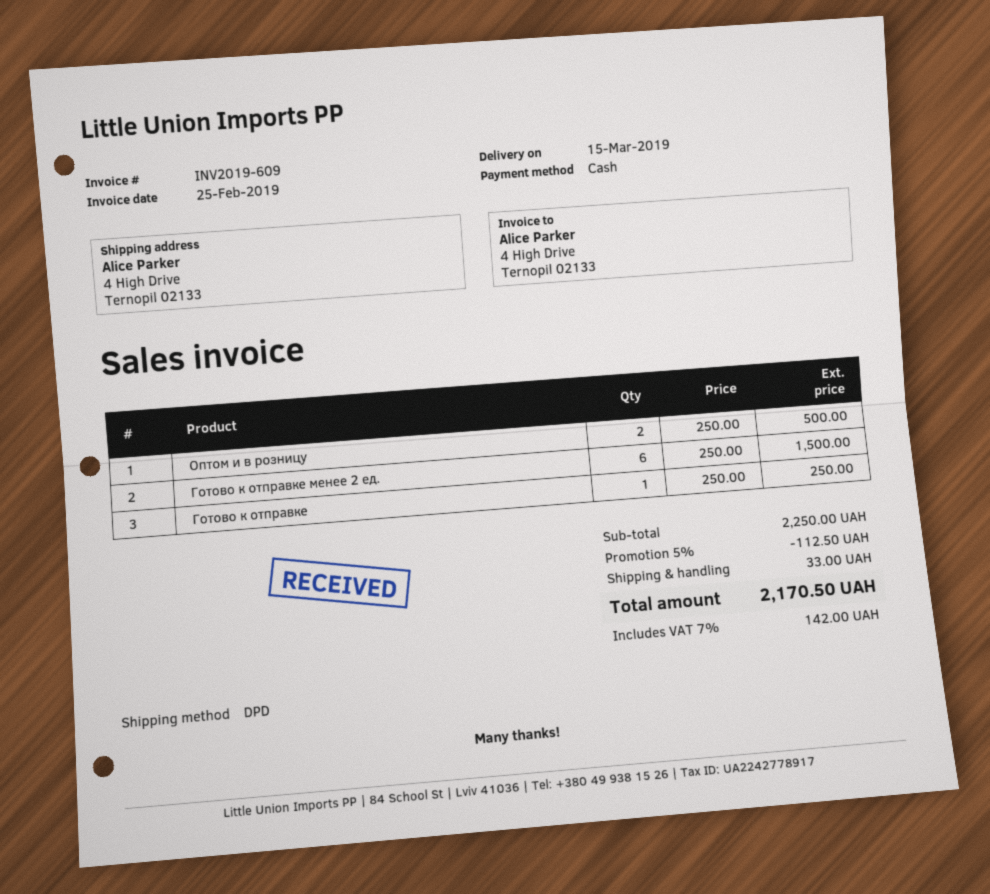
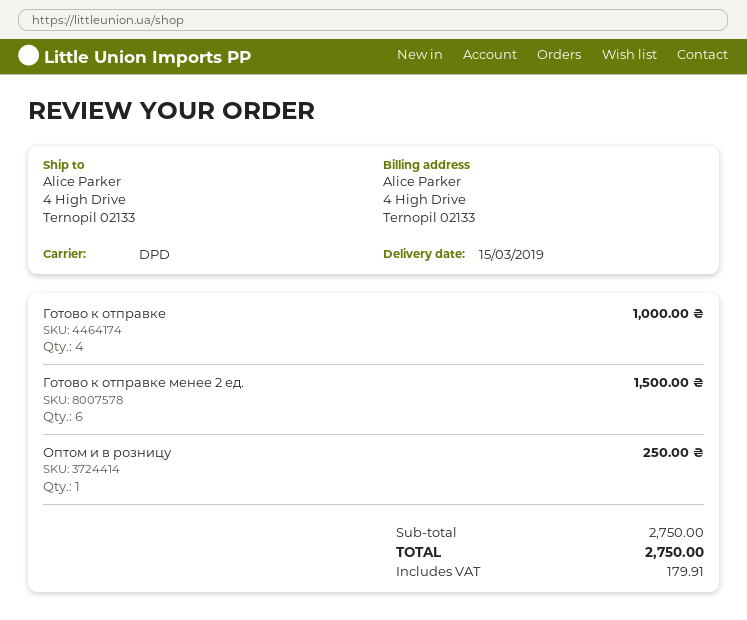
Оптом и в розницу: 2 for 500.00 -> 1 for 250.00
Готово к отправке: 1 for 250.00 -> 4 for 1000.00
subtotal: 2250.00 -> 2750.00
discount: 5% = 112.50 -> none
shipping: 33.00 -> none
tax: 142.00 -> 179.91
total: 2170.50 -> 2750.00

